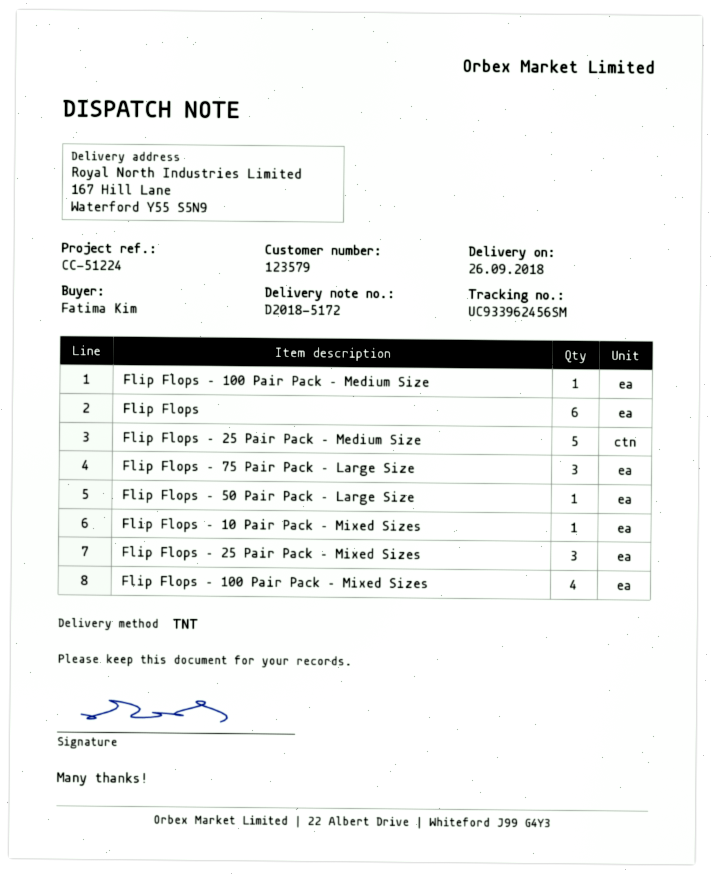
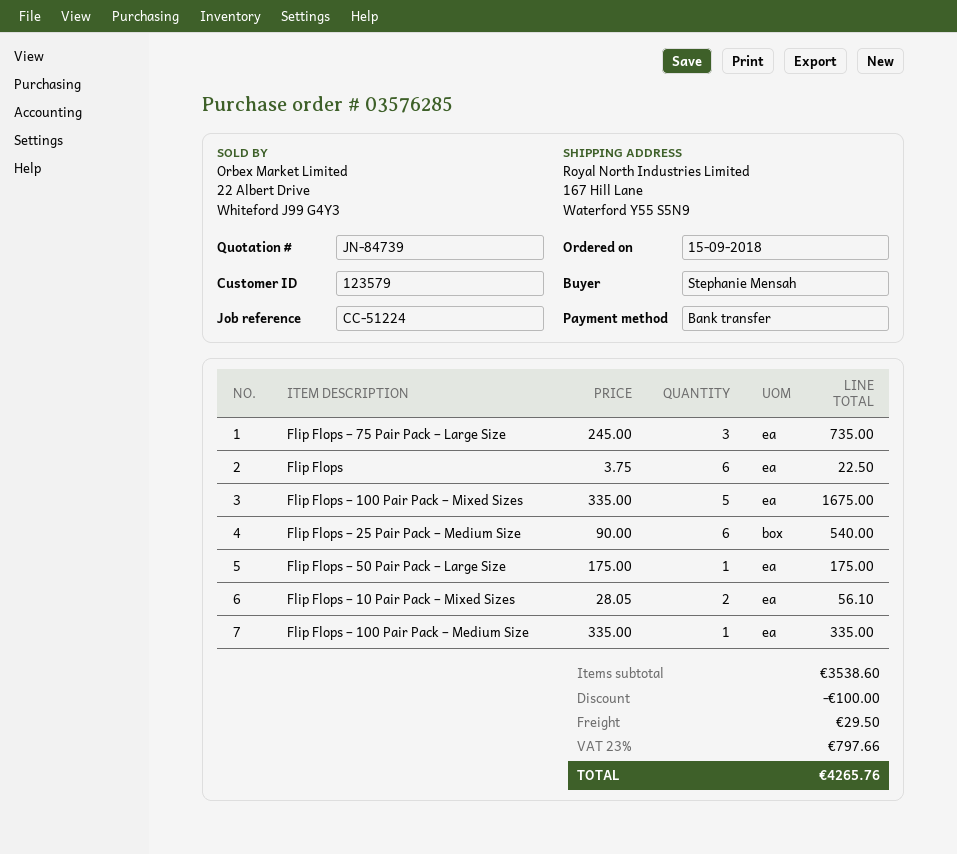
ordered by: Fatima Kim -> Stephanie Mensah
Flip Flops – 25 Pair Pack – Medium Size: 5 -> 6
Flip Flops – 10 Pair Pack – Mixed Sizes: 1 -> 2
Flip Flops – 25 Pair Pack – Mixed Sizes: 3 -> none
Flip Flops – 100 Pair Pack – Mixed Sizes: 4 -> 5

